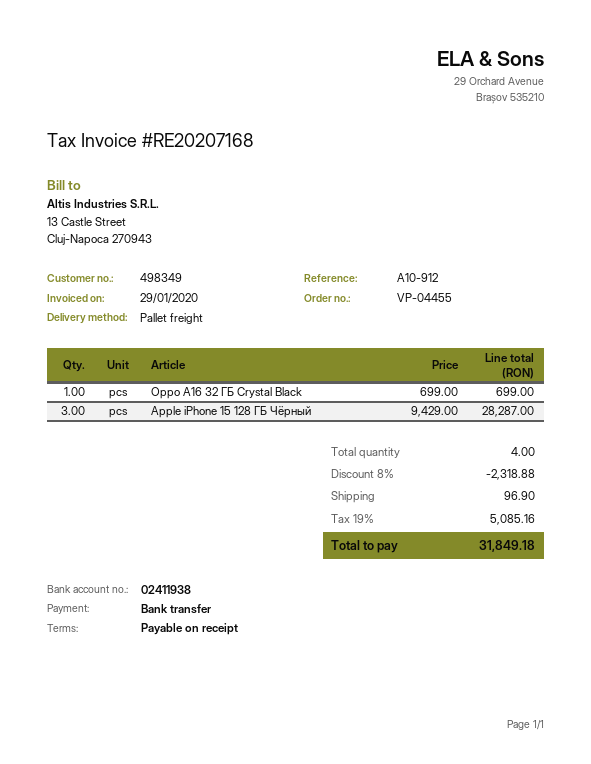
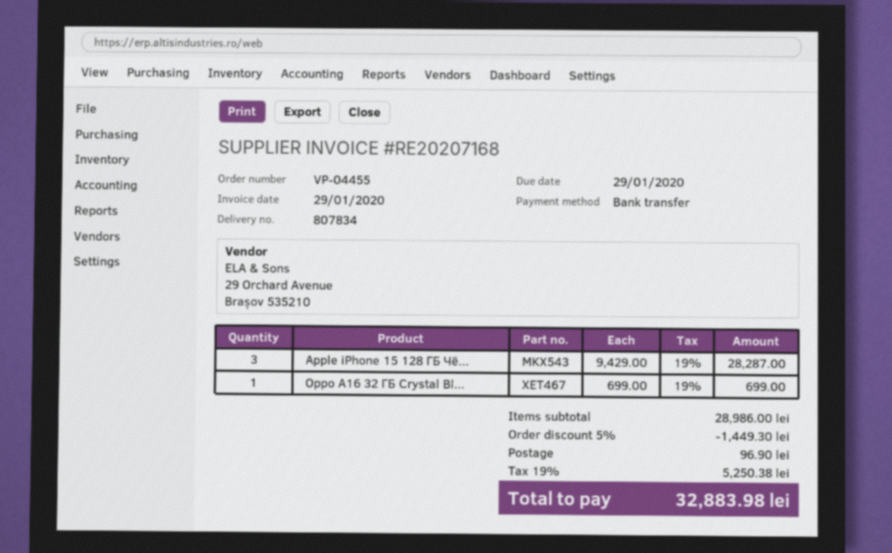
discount: 8% = 2318.88 -> 5% = 1449.30
tax: 19% = 5085.16 -> 19% = 5250.38
total: 31849.18 -> 32883.98

